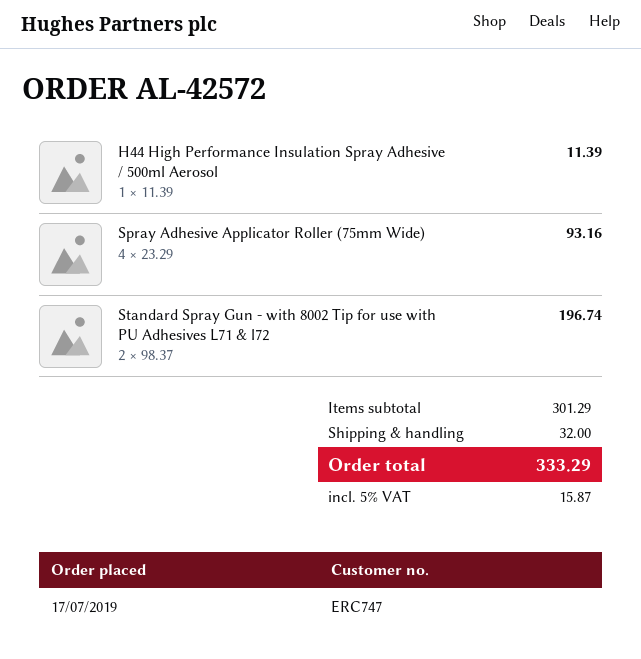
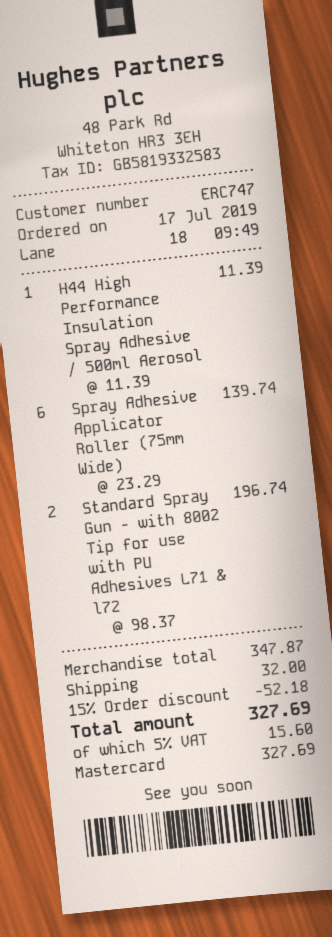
Spray Adhesive Applicator Roller (75mm Wide): 4 x 23.29 = 93.16 -> 6 x 23.29 = 139.74
subtotal: 301.29 -> 347.87
discount: none -> 15% = 52.18
tax: 5% = 15.87 -> 5% = 15.60
total: 333.29 -> 327.69

